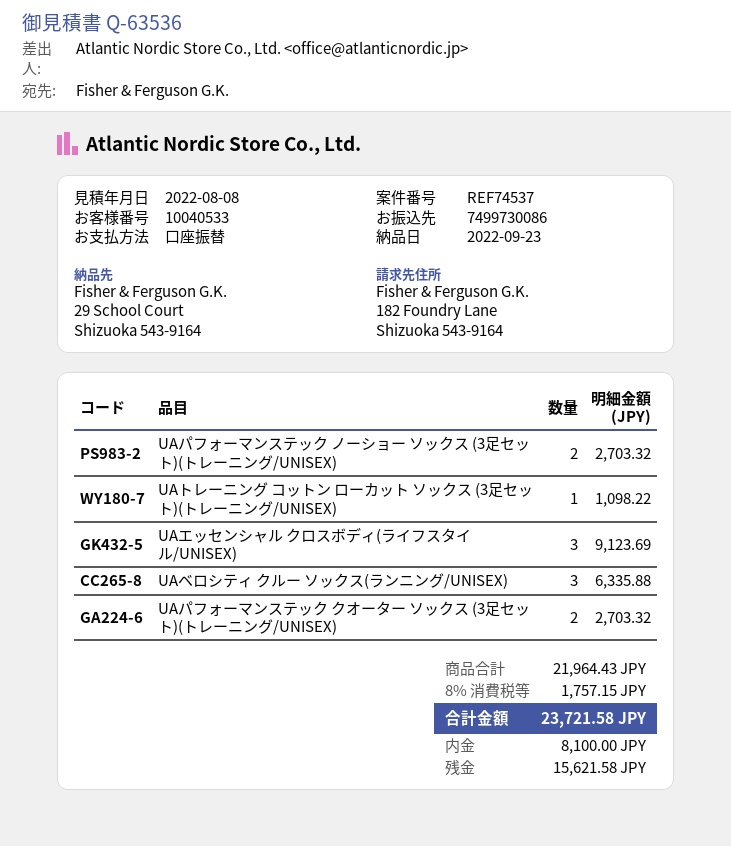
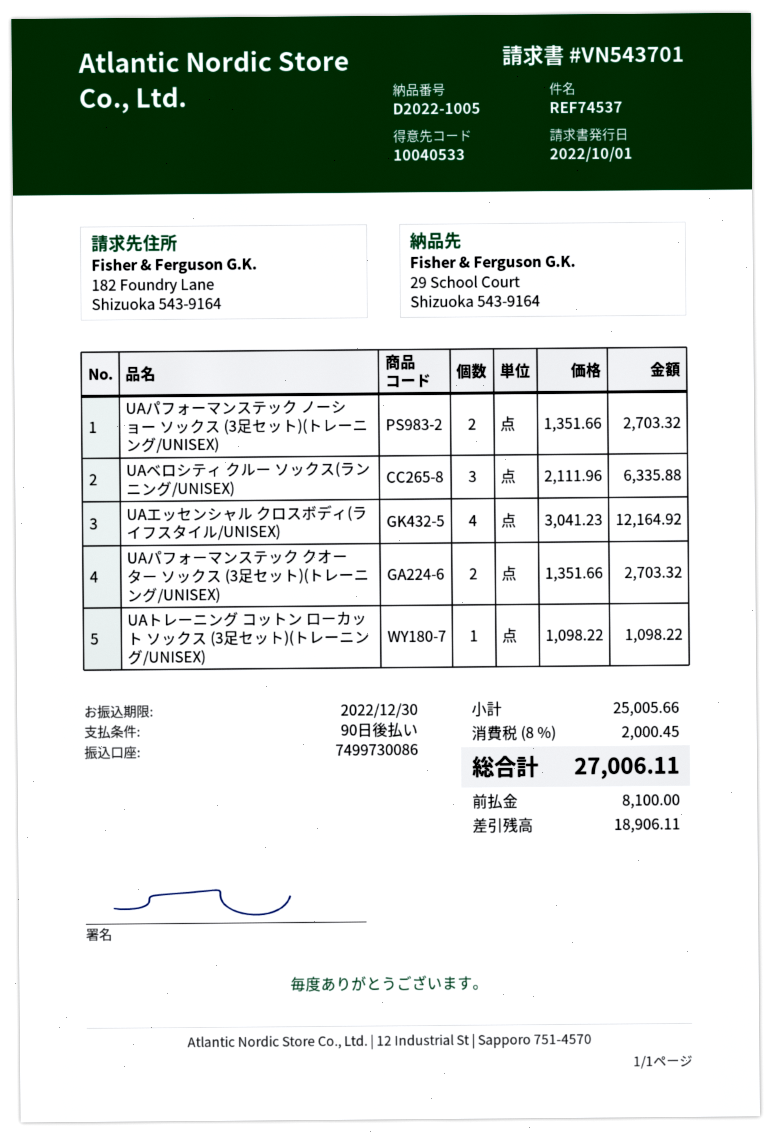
UAエッセンシャル クロスボディ(ライフスタイル/UNISEX): 3 for 9123.69 -> 4 for 12164.92
subtotal: 21964.43 -> 25005.66
tax: 8% = 1757.15 -> 8% = 2000.45
total: 23721.58 -> 27006.11
balance: 15621.58 -> 18906.11

